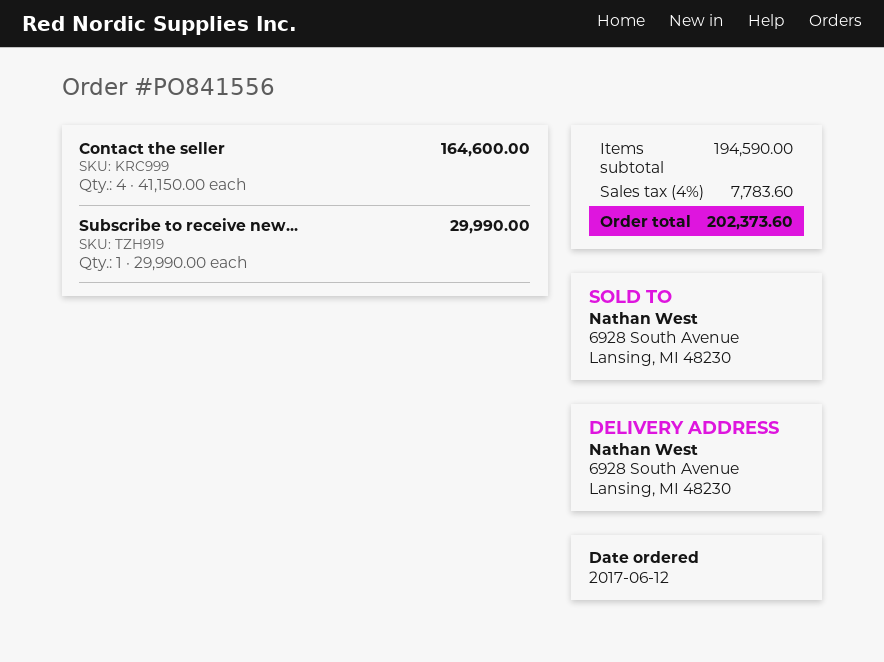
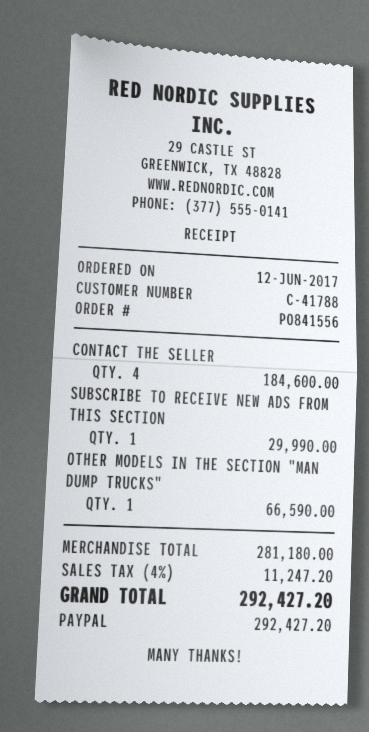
Contact the seller: 4 for 164600.00 -> 4 for 184600.00
OTHER MODELS IN THE SECTION "MAN DUMP TRUCKS": none -> 1 for 66590.00
subtotal: 194590.00 -> 281180.00
tax: 4% = 7783.60 -> 4% = 11247.20
total: 202373.60 -> 292427.20

